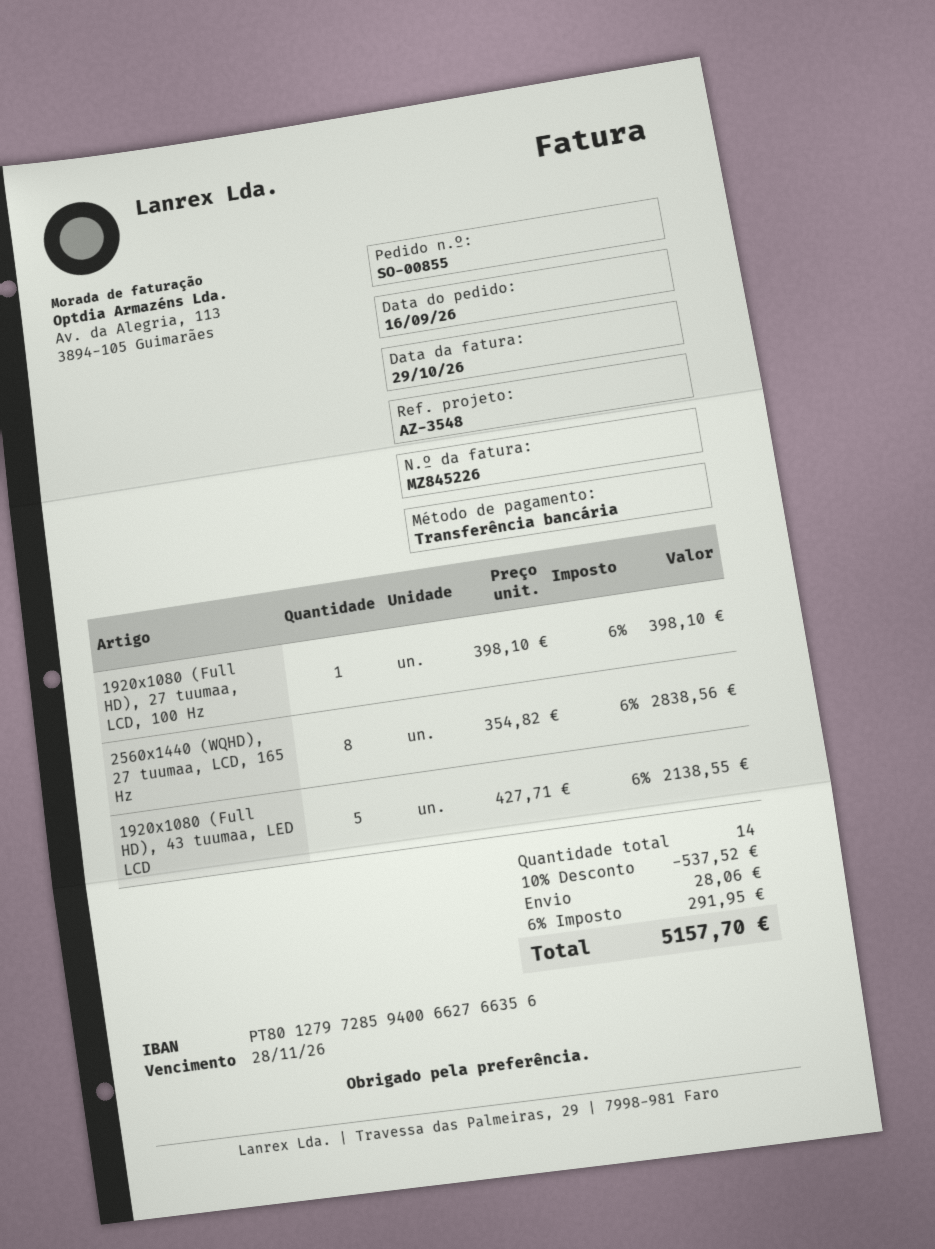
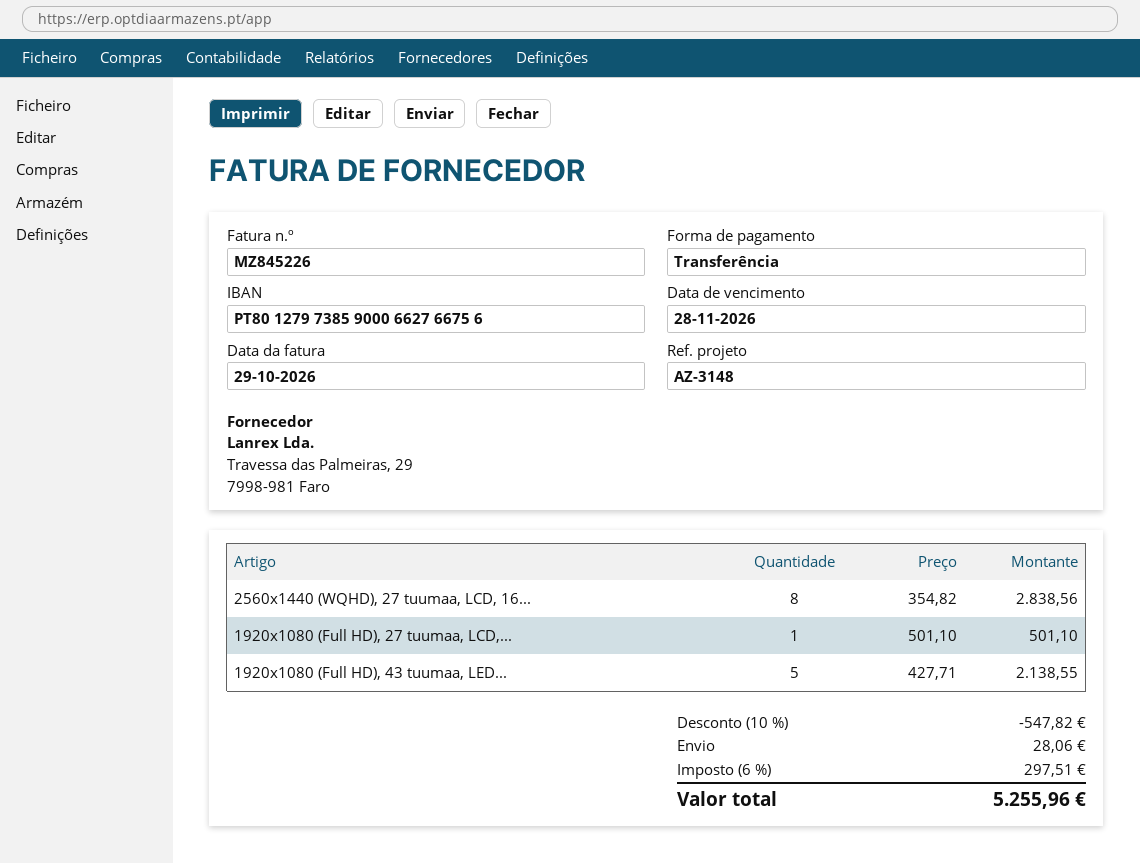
reference: AZ-3548 -> AZ-3148
bank account: PT80127972859400662766356 -> PT80127973859000662766756
1920x1080 (Full HD), 27 tuumaa, LCD, 100 Hz: 1 x 398.10 = 398.10 -> 1 x 501.10 = 501.10
discount: 10% = 537.52 -> 10% = 547.82
tax: 6% = 291.95 -> 6% = 297.51
total: 5157.70 -> 5255.96

